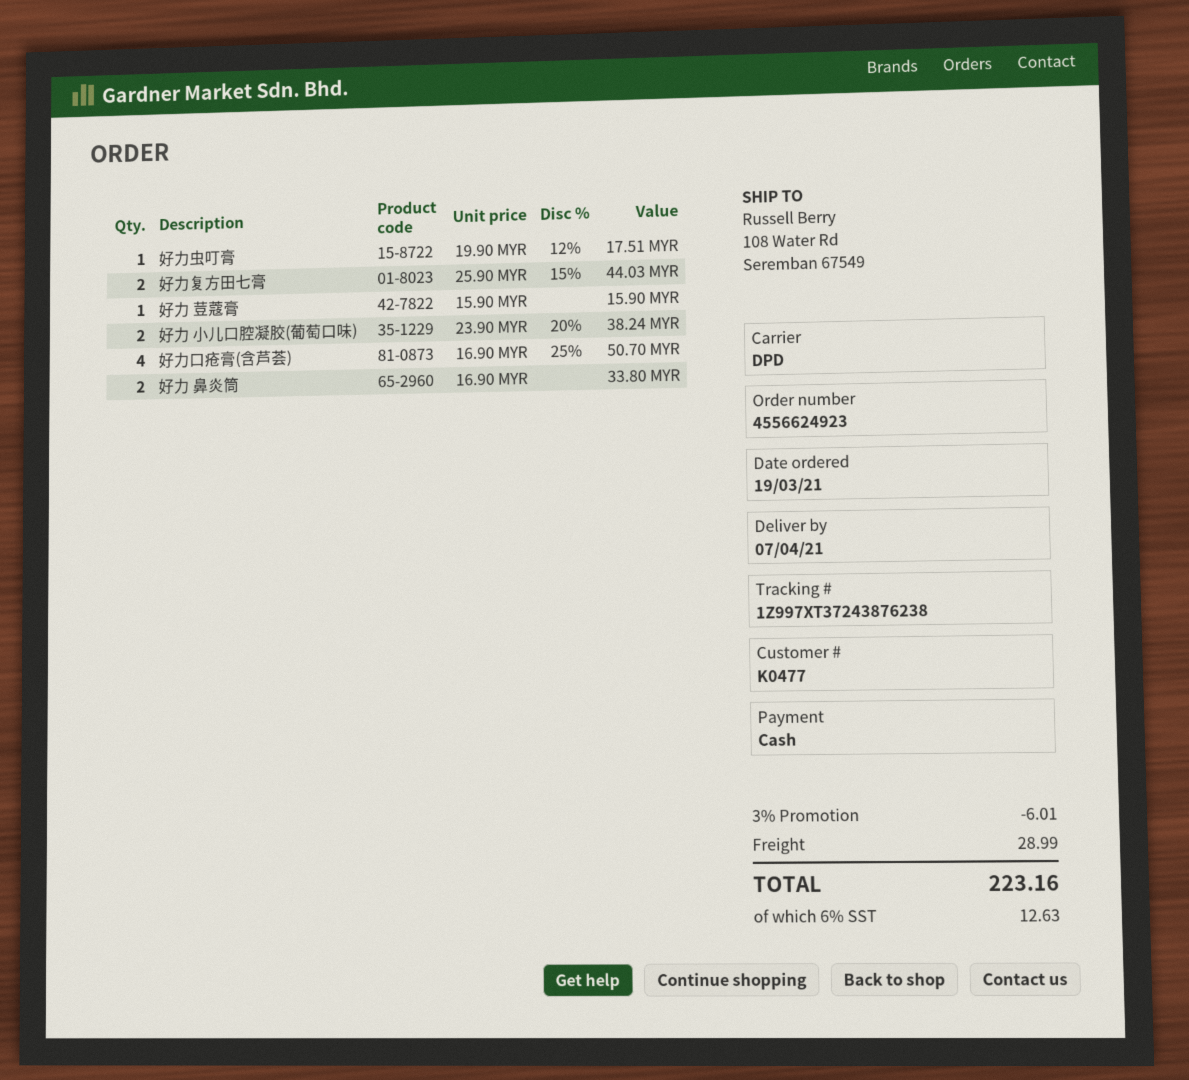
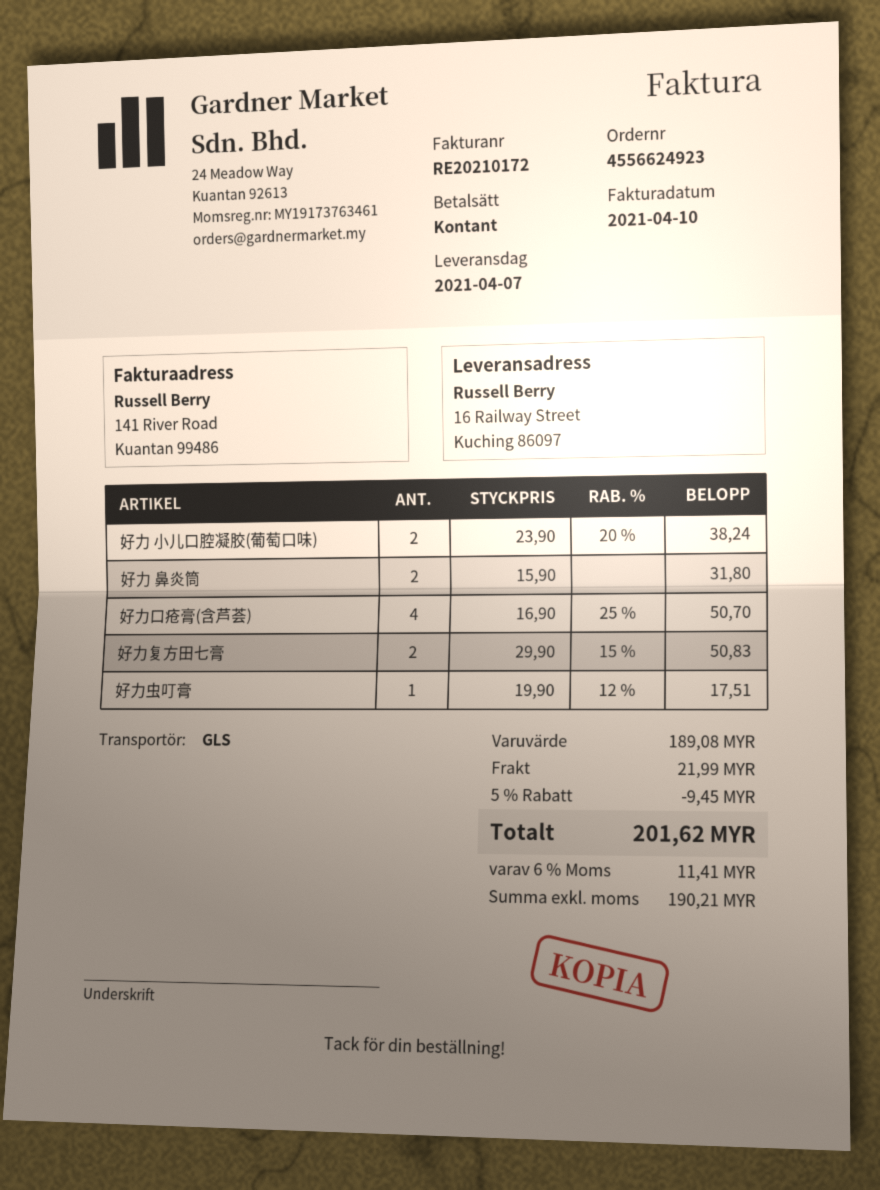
shipping method: DPD -> GLS
ship to: 108 Water Rd, Seremban 67549 -> 16 Railway Street, Kuching 86097
好力复方田七膏: 2 x 25.90 - 15% = 44.03 -> 2 x 29.90 - 15% = 50.83
好力 荳蔻膏: 1 x 15.90 = 15.90 -> none
好力 鼻炎筒: 2 x 16.90 = 33.80 -> 2 x 15.90 = 31.80
discount: 3% = 6.01 -> 5% = 9.45
shipping: 28.99 -> 21.99
tax: 6% = 12.63 -> 6% = 11.41
total: 223.16 -> 201.62

